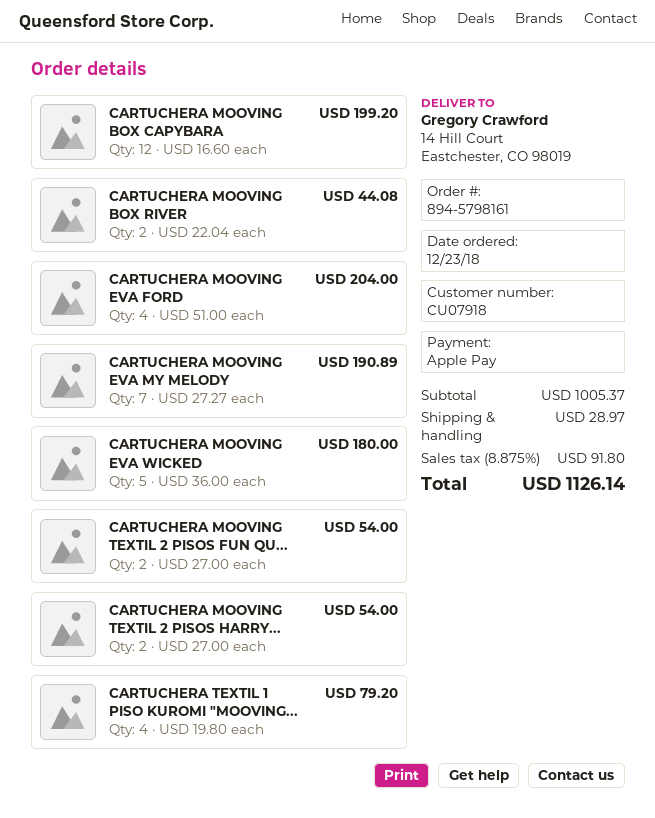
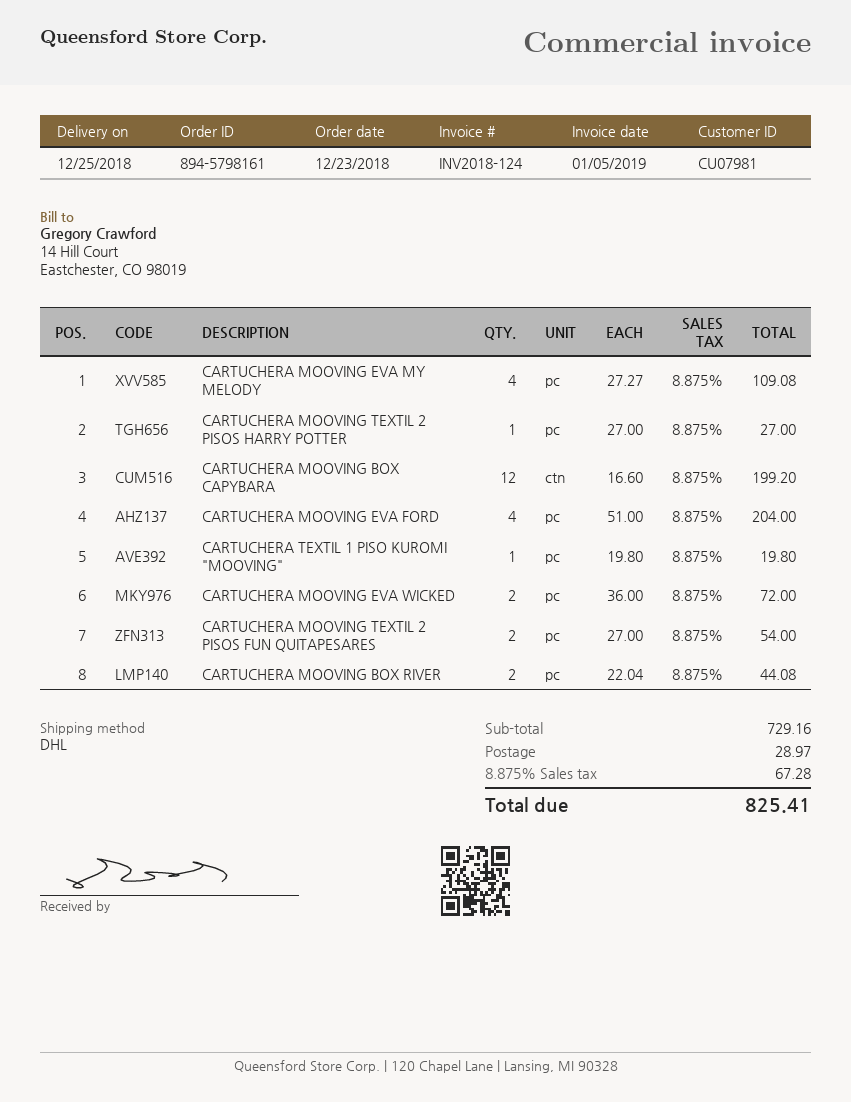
customer number: CU07918 -> CU07981
CARTUCHERA MOOVING EVA MY MELODY: 7 x 27.27 = 190.89 -> 4 x 27.27 = 109.08
CARTUCHERA MOOVING EVA WICKED: 5 x 36.00 = 180.00 -> 2 x 36.00 = 72.00
CARTUCHERA MOOVING TEXTIL 2 PISOS HARRY...: 2 x 27.00 = 54.00 -> 1 x 27.00 = 27.00
CARTUCHERA TEXTIL 1 PISO KUROMI "MOOVING...: 4 x 19.80 = 79.20 -> 1 x 19.80 = 19.80
subtotal: 1005.37 -> 729.16
tax: 8.875% = 91.80 -> 8.875% = 67.28
total: 1126.14 -> 825.41

